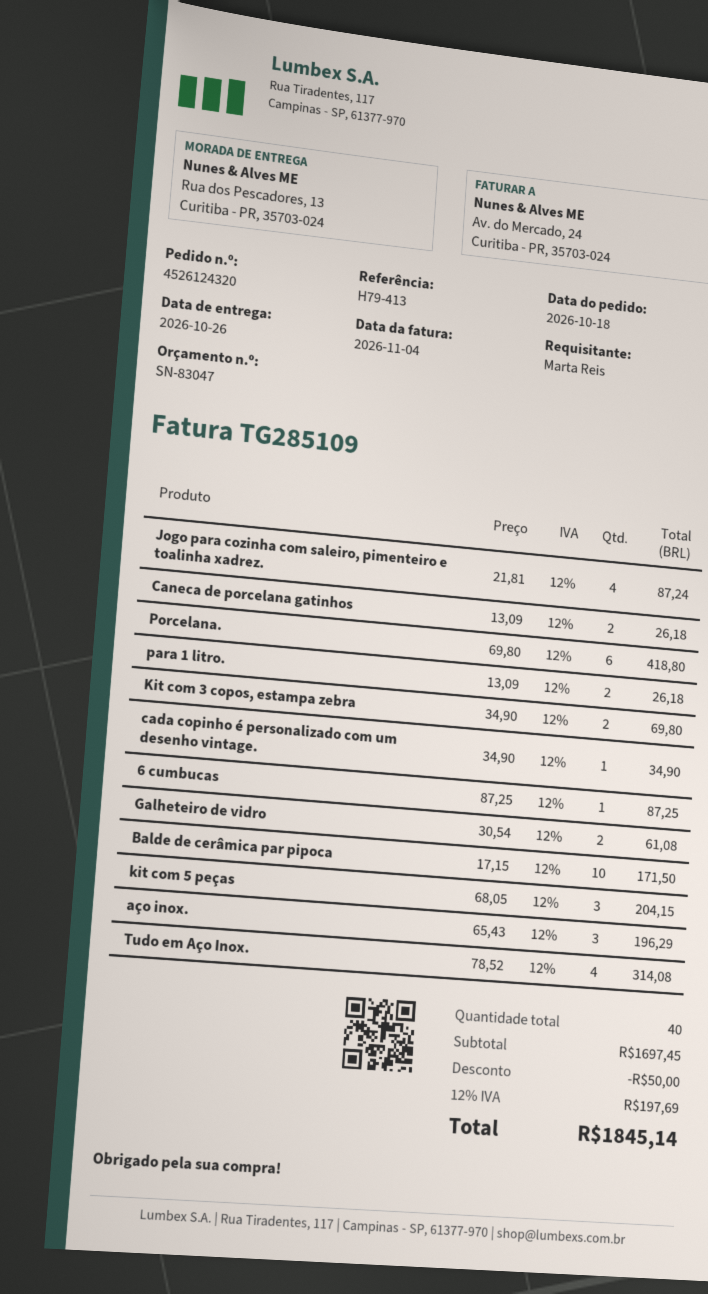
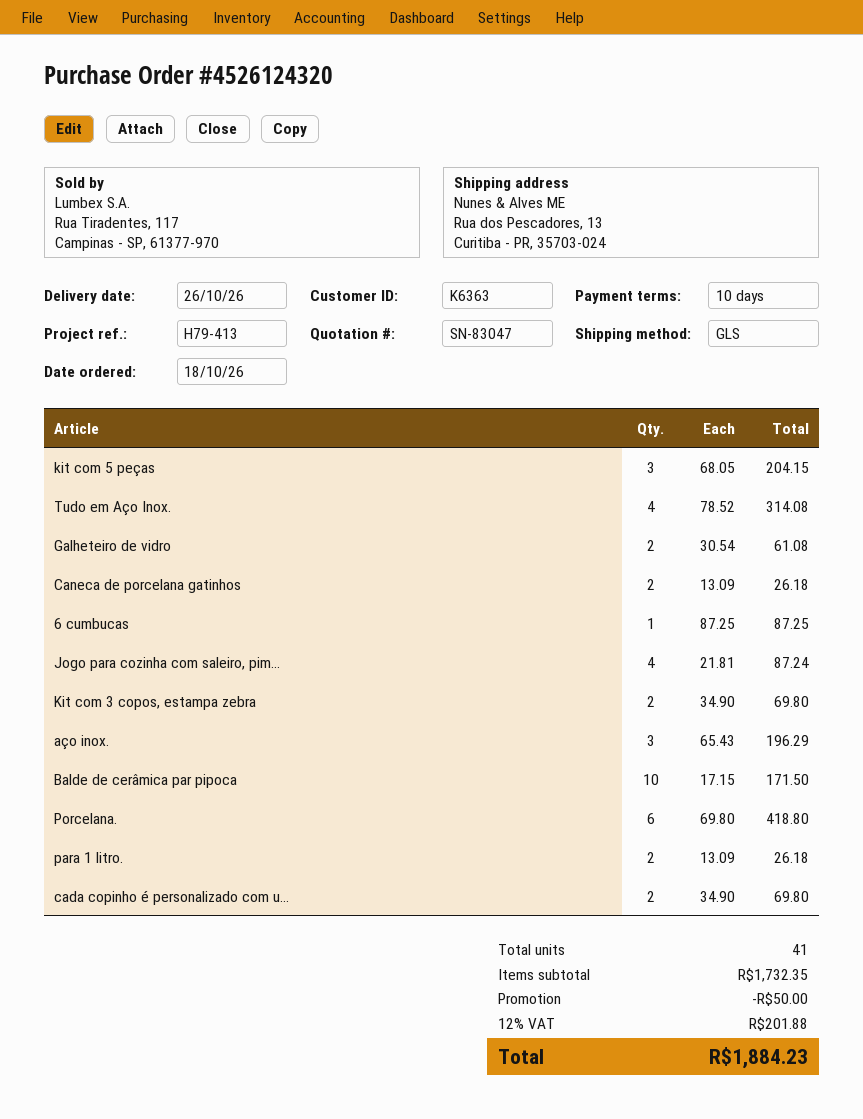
cada copinho é personalizado com um desenho vintage.: 1 x 34.90 = 34.90 -> 2 x 34.90 = 69.80
total quantity: 40 -> 41
subtotal: 1697.45 -> 1732.35
tax: 12% = 197.69 -> 12% = 201.88
total: 1845.14 -> 1884.23

